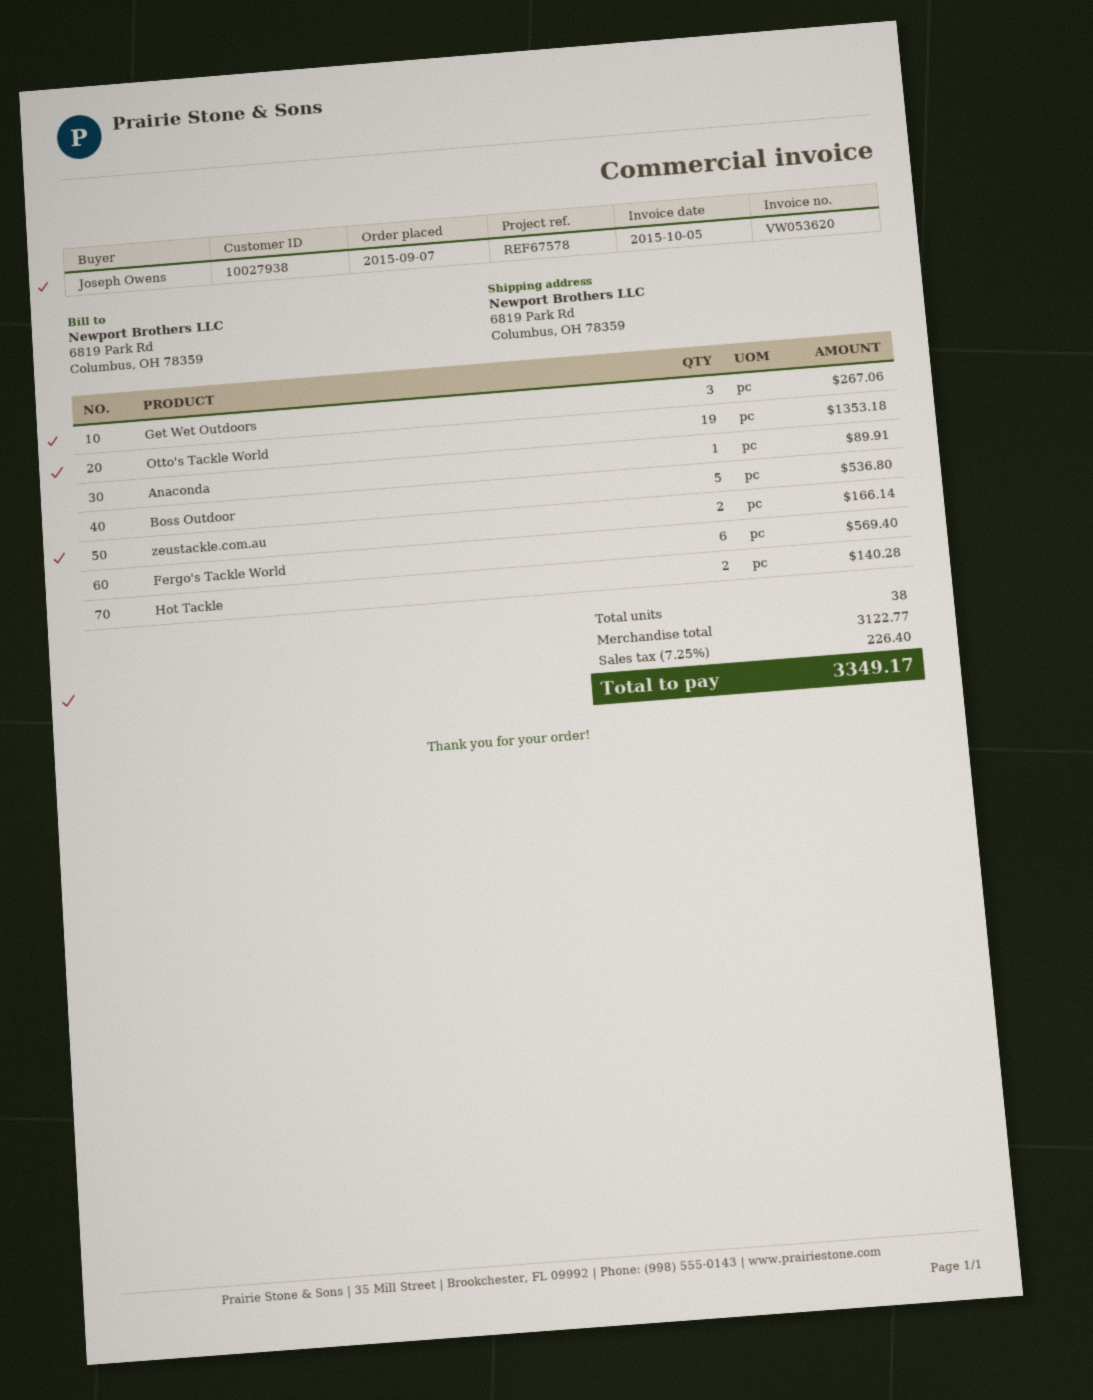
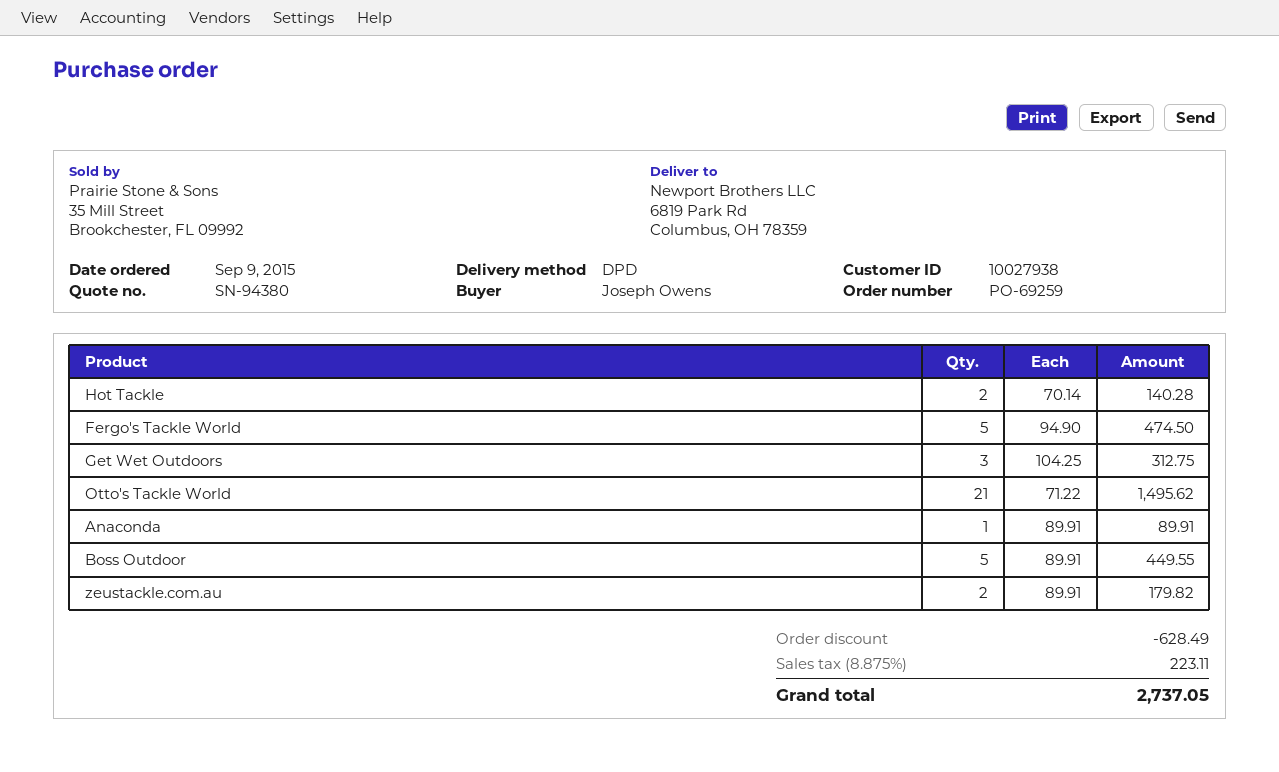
order date: 2015-09-07 -> 2015-09-09
Get Wet Outdoors: 3 for 267.06 -> 3 for 312.75
Otto's Tackle World: 19 for 1353.18 -> 21 for 1495.62
Boss Outdoor: 5 for 536.80 -> 5 for 449.55
zeustackle.com.au: 2 for 166.14 -> 2 for 179.82
Fergo's Tackle World: 6 for 569.40 -> 5 for 474.50
discount: none -> 628.49
tax: 7.25% = 226.40 -> 8.875% = 223.11
total: 3349.17 -> 2737.05

